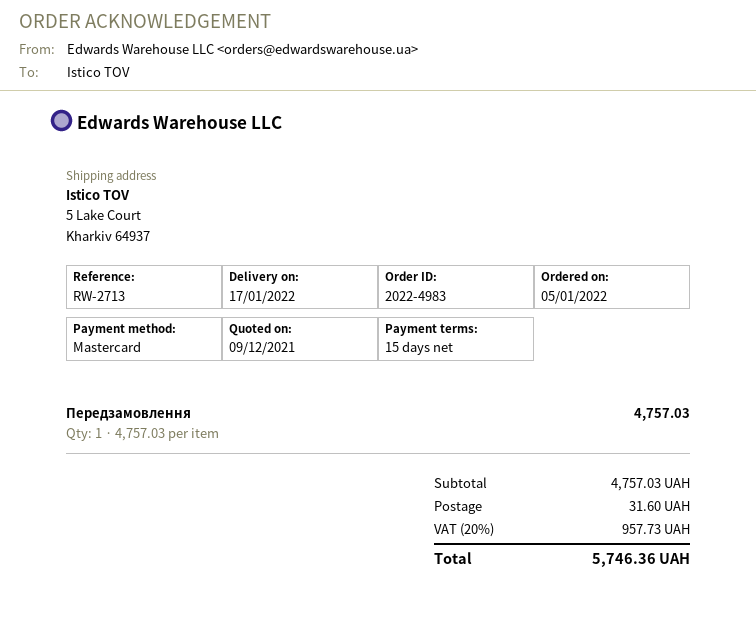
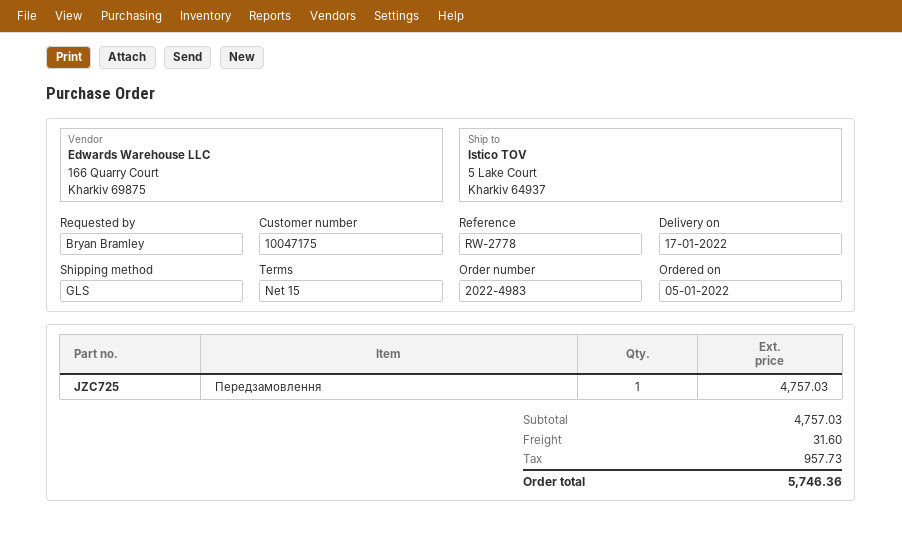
reference: RW-2713 -> RW-2778

